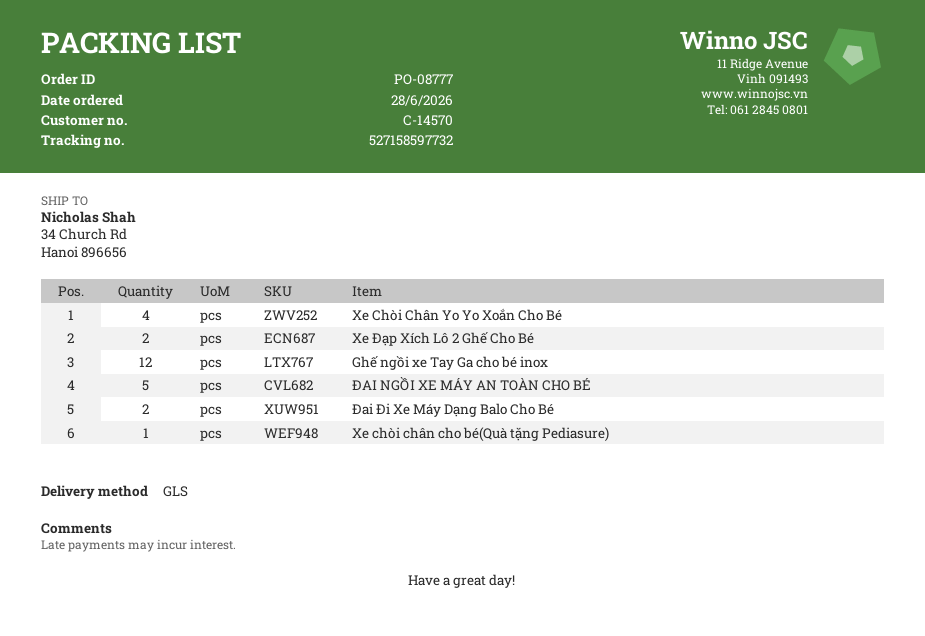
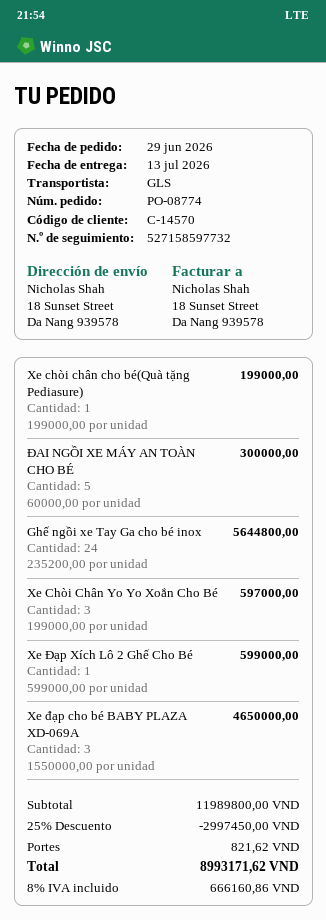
order number: PO-08777 -> PO-08774
order date: 2026-06-28 -> 2026-06-29
ship to: 34 Church Rd, Hanoi 896656 -> 18 Sunset Street, Da Nang 939578
Xe Chòi Chân Yo Yo Xoắn Cho Bé: 4 -> 3
Xe Đạp Xích Lô 2 Ghế Cho Bé: 2 -> 1
Ghế ngồi xe Tay Ga cho bé inox: 12 -> 24
Đai Đi Xe Máy Dạng Balo Cho Bé: 2 -> none
Xe đạp cho bé BABY PLAZA XD-069A: none -> 3

